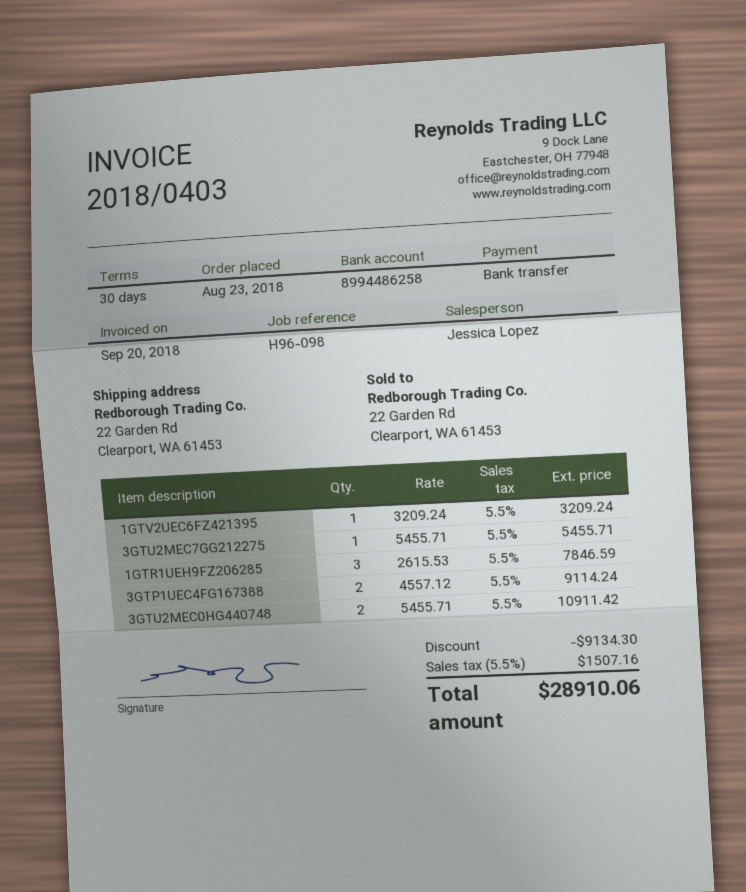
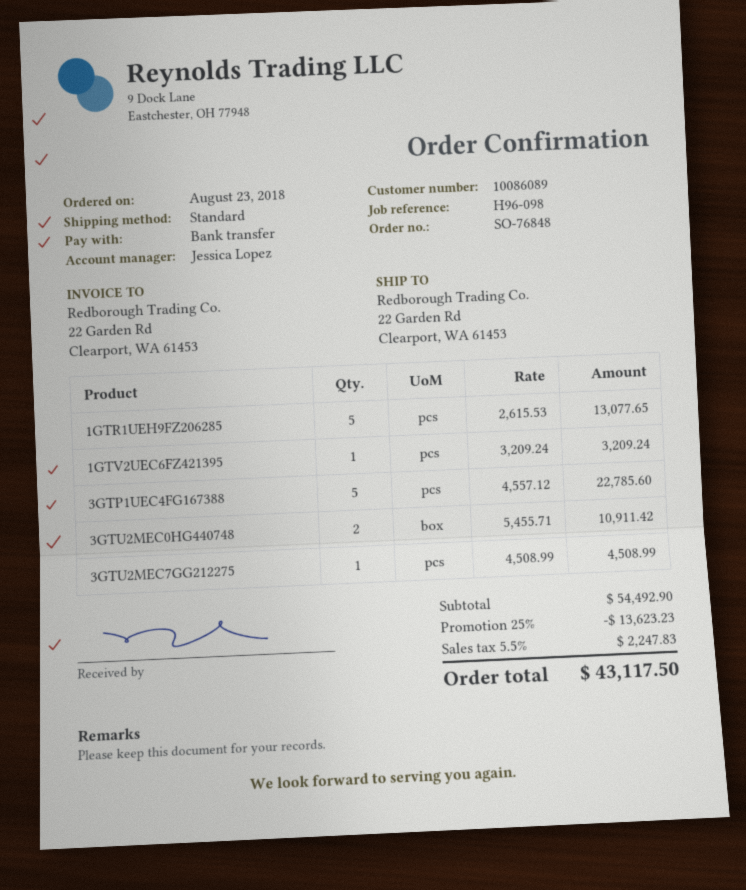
3GTU2MEC7GG212275: 1 x 5455.71 = 5455.71 -> 1 x 4508.99 = 4508.99
1GTR1UEH9FZ206285: 3 x 2615.53 = 7846.59 -> 5 x 2615.53 = 13077.65
3GTP1UEC4FG167388: 2 x 4557.12 = 9114.24 -> 5 x 4557.12 = 22785.60
discount: 9134.30 -> 13623.23
tax: 5.5% = 1507.16 -> 5.5% = 2247.83
total: 28910.06 -> 43117.50

